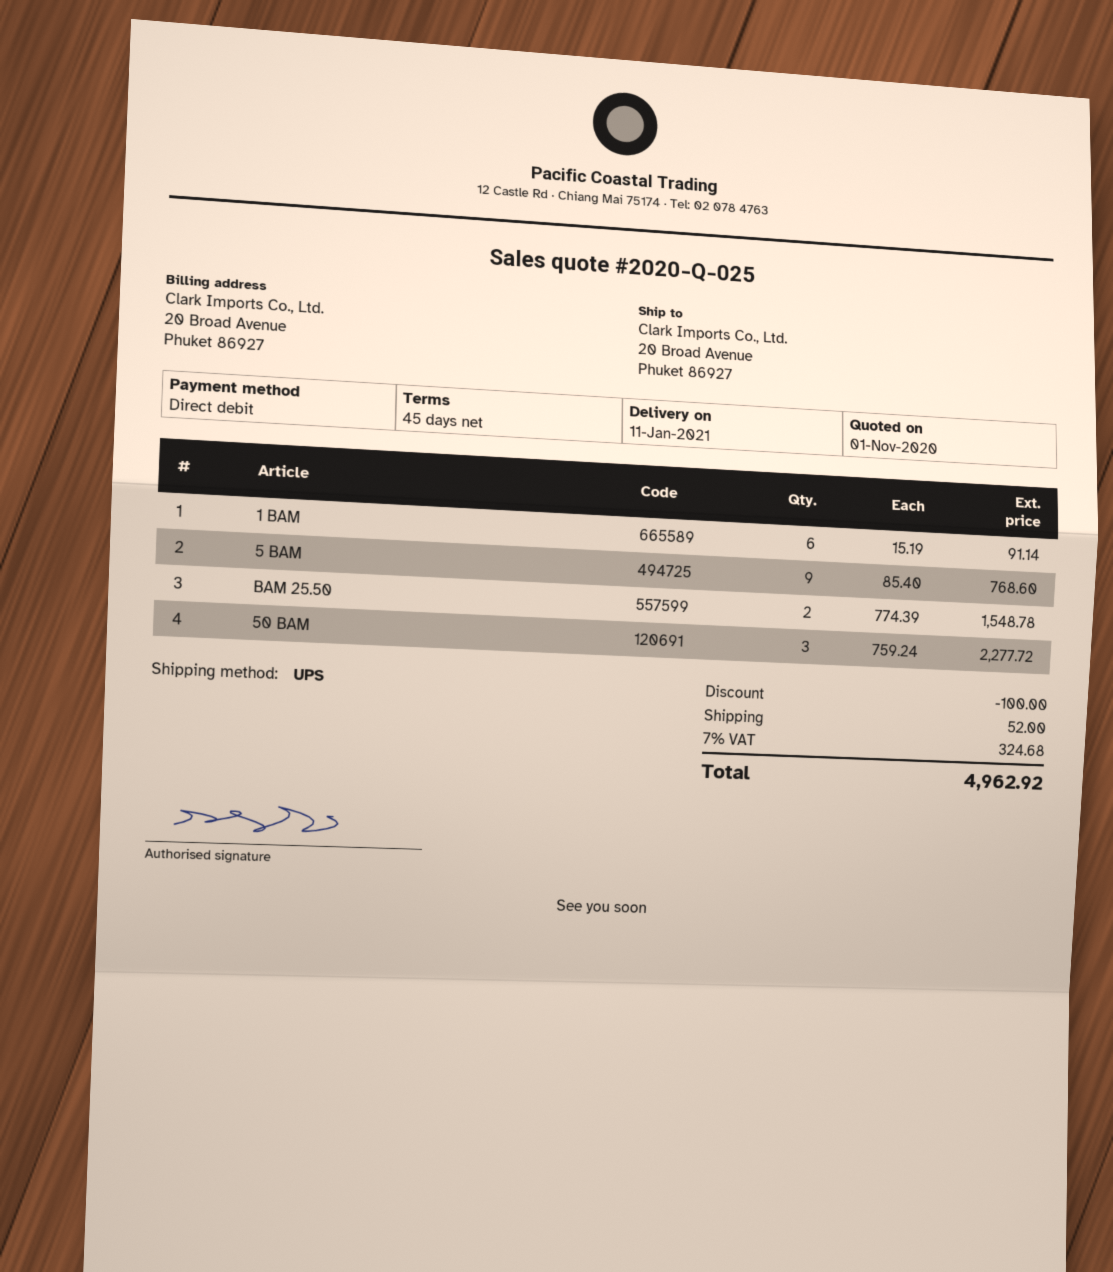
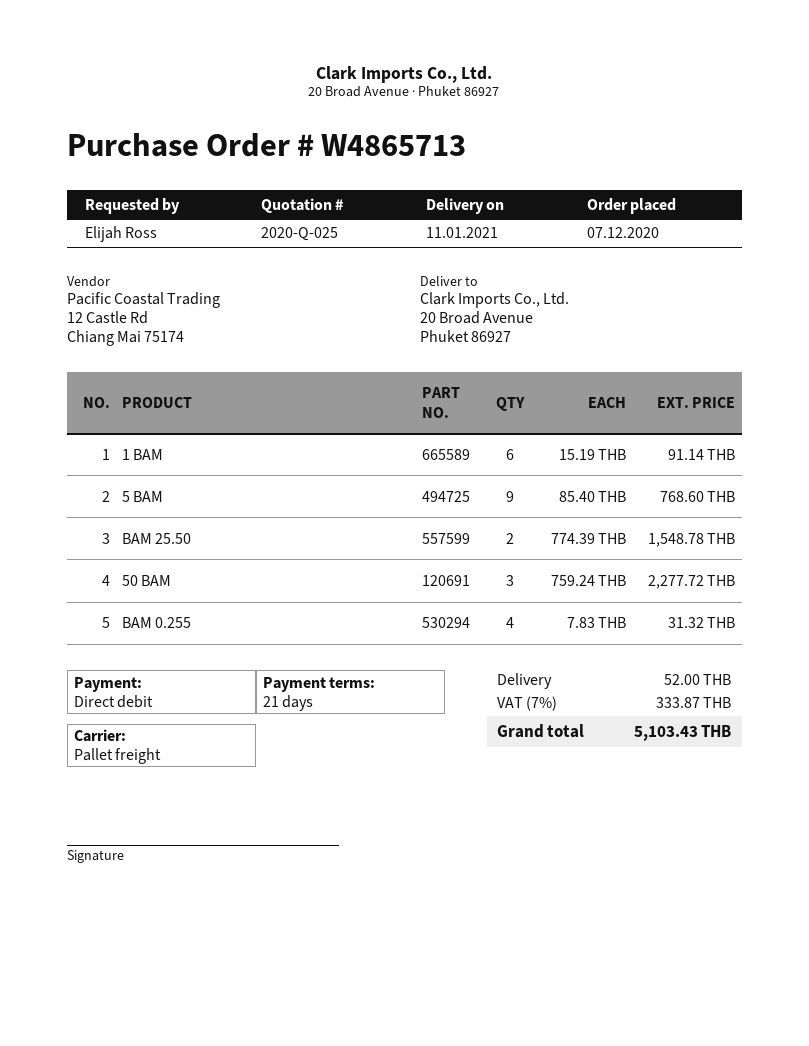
payment terms: 45 days -> 21 days
shipping method: UPS -> pallet freight
BAM 0.255: none -> 4 x 7.83 = 31.32
discount: 100.00 -> none
tax: 7% = 324.68 -> 7% = 333.87
total: 4962.92 -> 5103.43

